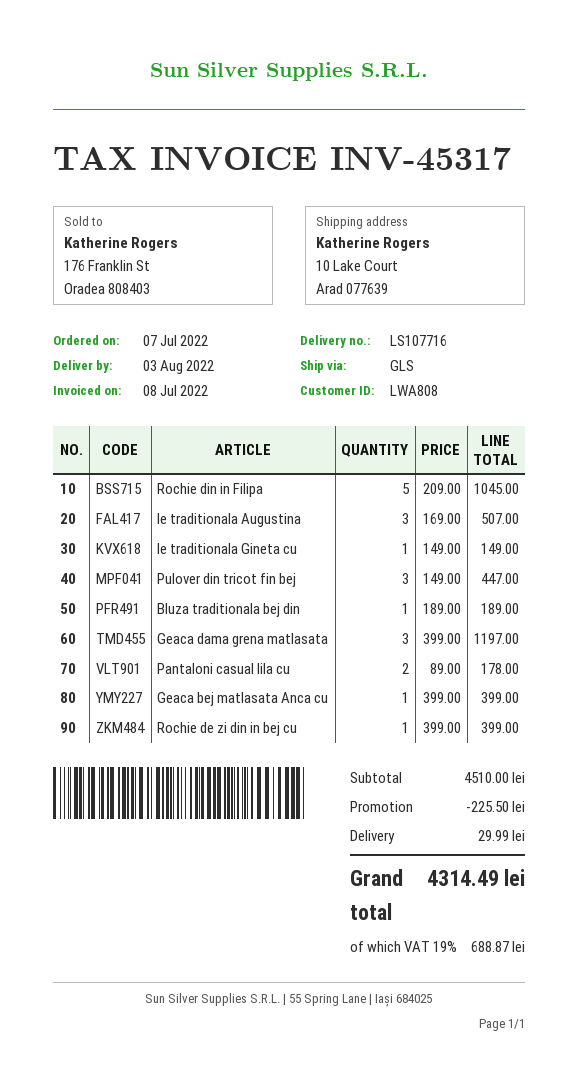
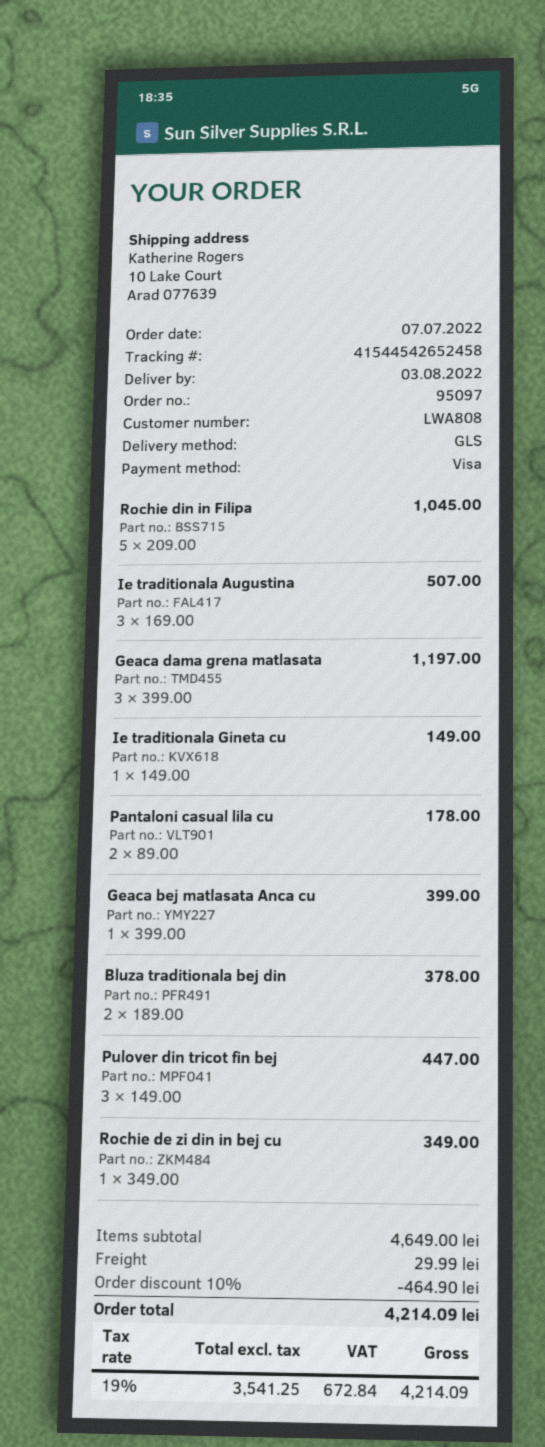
Bluza traditionala bej din: 1 x 189.00 = 189.00 -> 2 x 189.00 = 378.00
Rochie de zi din in bej cu: 1 x 399.00 = 399.00 -> 1 x 349.00 = 349.00
subtotal: 4510.00 -> 4649.00
discount: 225.50 -> 464.90
tax: 19% = 688.87 -> 19% = 672.84
total: 4314.49 -> 4214.09

